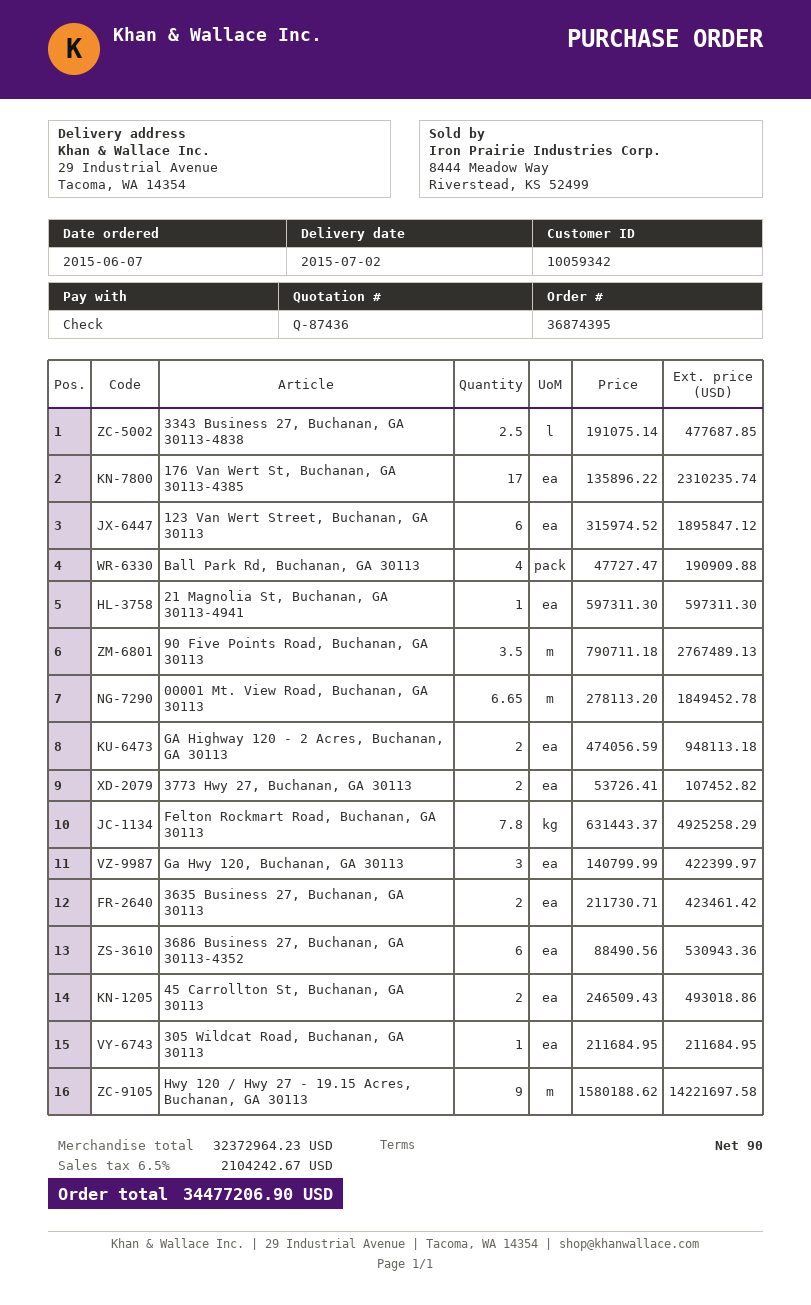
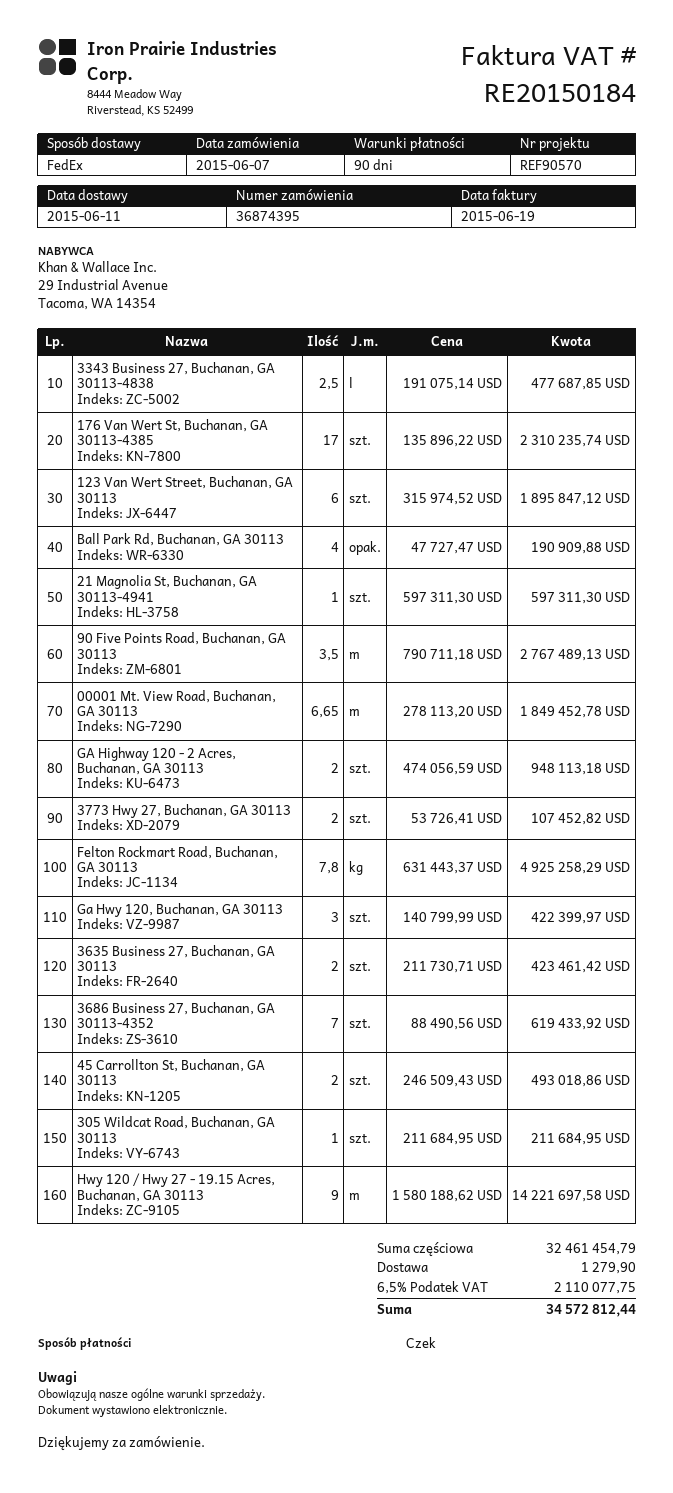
delivery date: 2015-07-02 -> 2015-06-11
3686 Business 27, Buchanan, GA 30113-4352: 6 x 88490.56 = 530943.36 -> 7 x 88490.56 = 619433.92
subtotal: 32372964.23 -> 32461454.79
shipping: none -> 1279.90
tax: 6.5% = 2104242.67 -> 6.5% = 2110077.75
total: 34477206.90 -> 34572812.44

